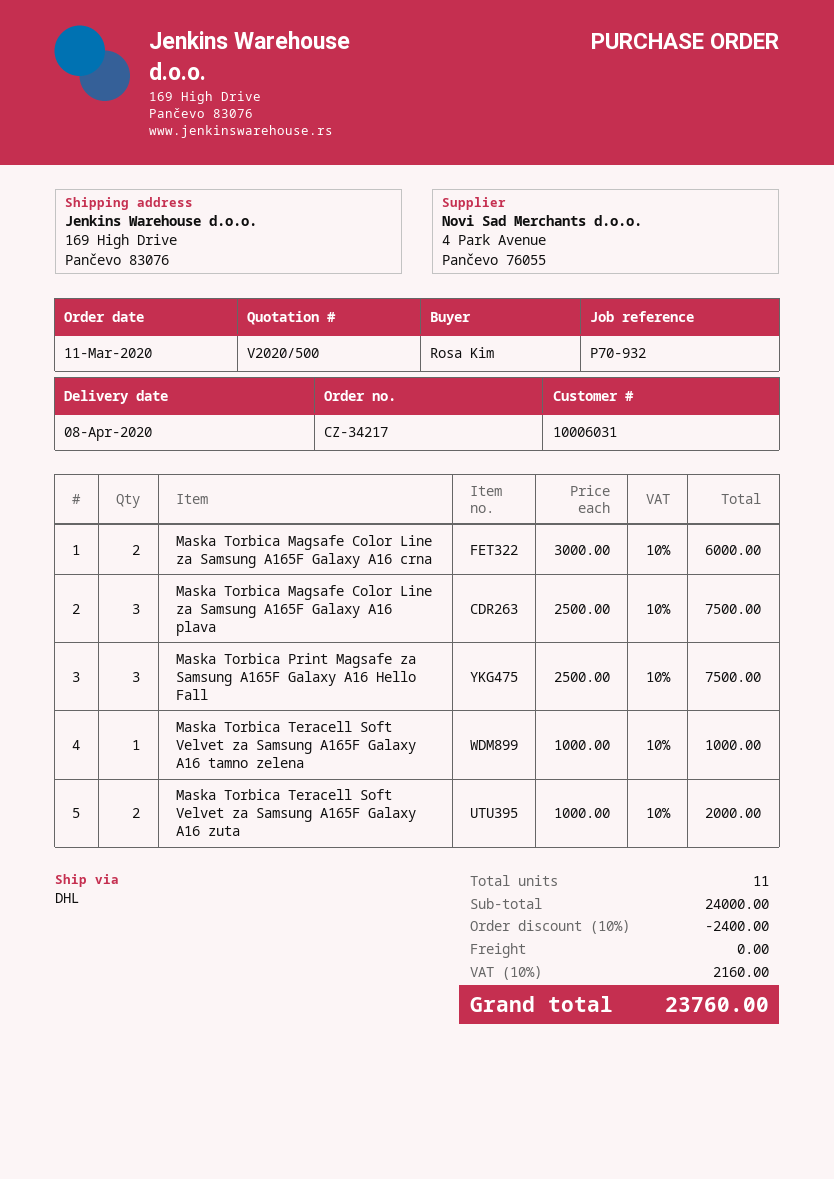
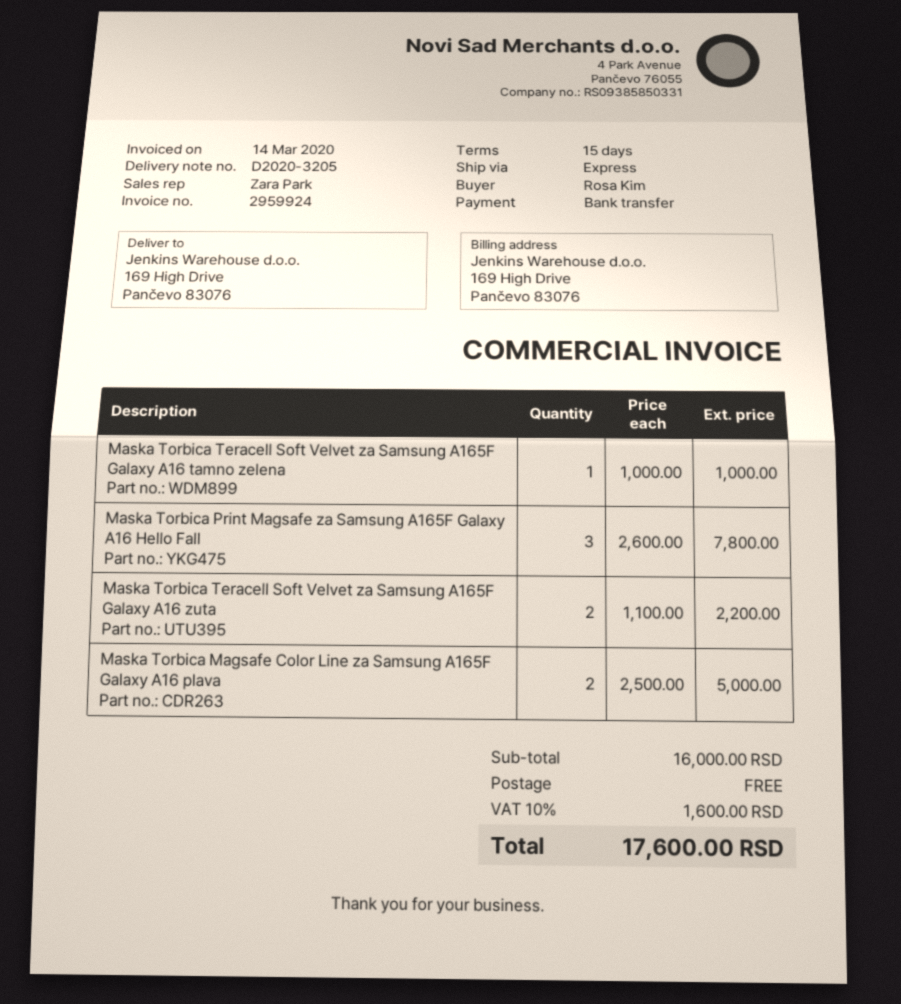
shipping method: DHL -> express
Maska Torbica Magsafe Color Line za Samsung A165F Galaxy A16 crna: 2 x 3000.00 = 6000.00 -> none
Maska Torbica Magsafe Color Line za Samsung A165F Galaxy A16 plava: 3 x 2500.00 = 7500.00 -> 2 x 2500.00 = 5000.00
Maska Torbica Print Magsafe za Samsung A165F Galaxy A16 Hello Fall: 3 x 2500.00 = 7500.00 -> 3 x 2600.00 = 7800.00
Maska Torbica Teracell Soft Velvet za Samsung A165F Galaxy A16 zuta: 2 x 1000.00 = 2000.00 -> 2 x 1100.00 = 2200.00
subtotal: 24000.00 -> 16000.00
discount: 10% = 2400.00 -> none
tax: 10% = 2160.00 -> 10% = 1600.00
total: 23760.00 -> 17600.00

